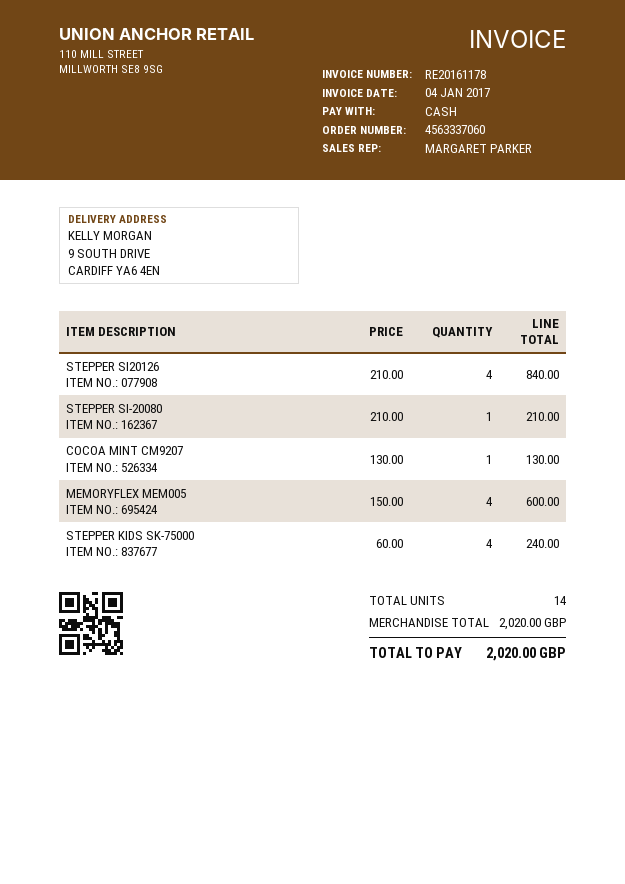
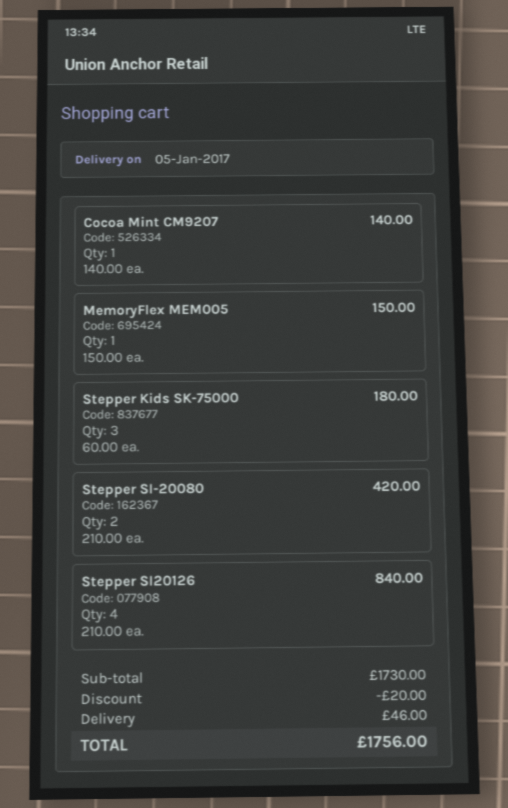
STEPPER SI-20080: 1 x 210.00 = 210.00 -> 2 x 210.00 = 420.00
COCOA MINT CM9207: 1 x 130.00 = 130.00 -> 1 x 140.00 = 140.00
MEMORYFLEX MEM005: 4 x 150.00 = 600.00 -> 1 x 150.00 = 150.00
STEPPER KIDS SK-75000: 4 x 60.00 = 240.00 -> 3 x 60.00 = 180.00
subtotal: 2020.00 -> 1730.00
discount: none -> 20.00
shipping: none -> 46.00
total: 2020.00 -> 1756.00

